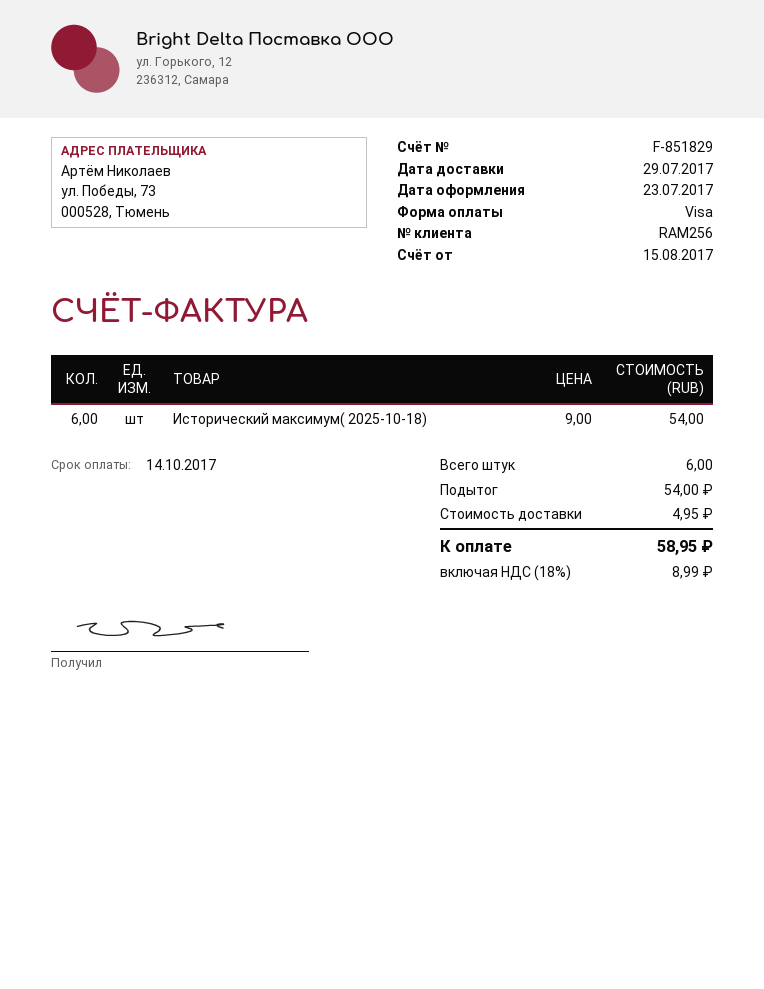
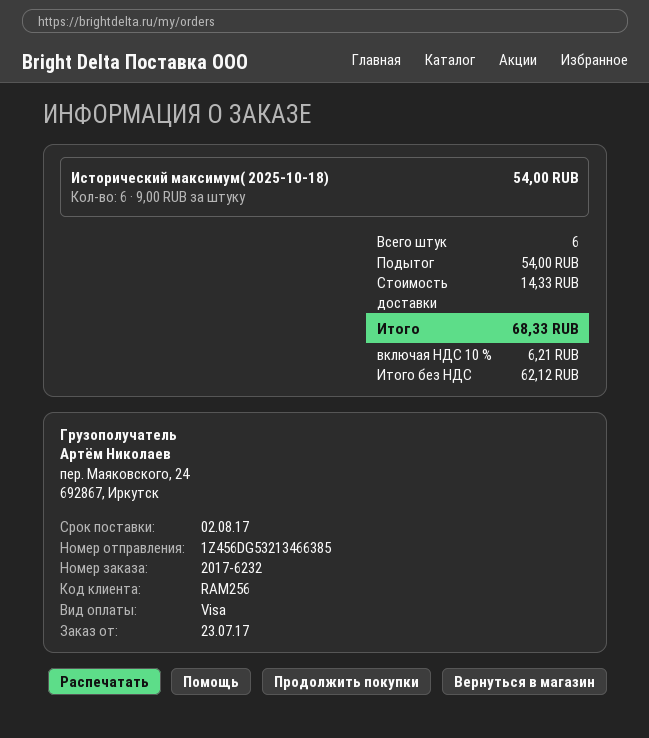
delivery date: 2017-07-29 -> 2017-08-02
shipping: 4.95 -> 14.33
tax: 18% = 8.99 -> 10% = 6.21
total: 58.95 -> 68.33

